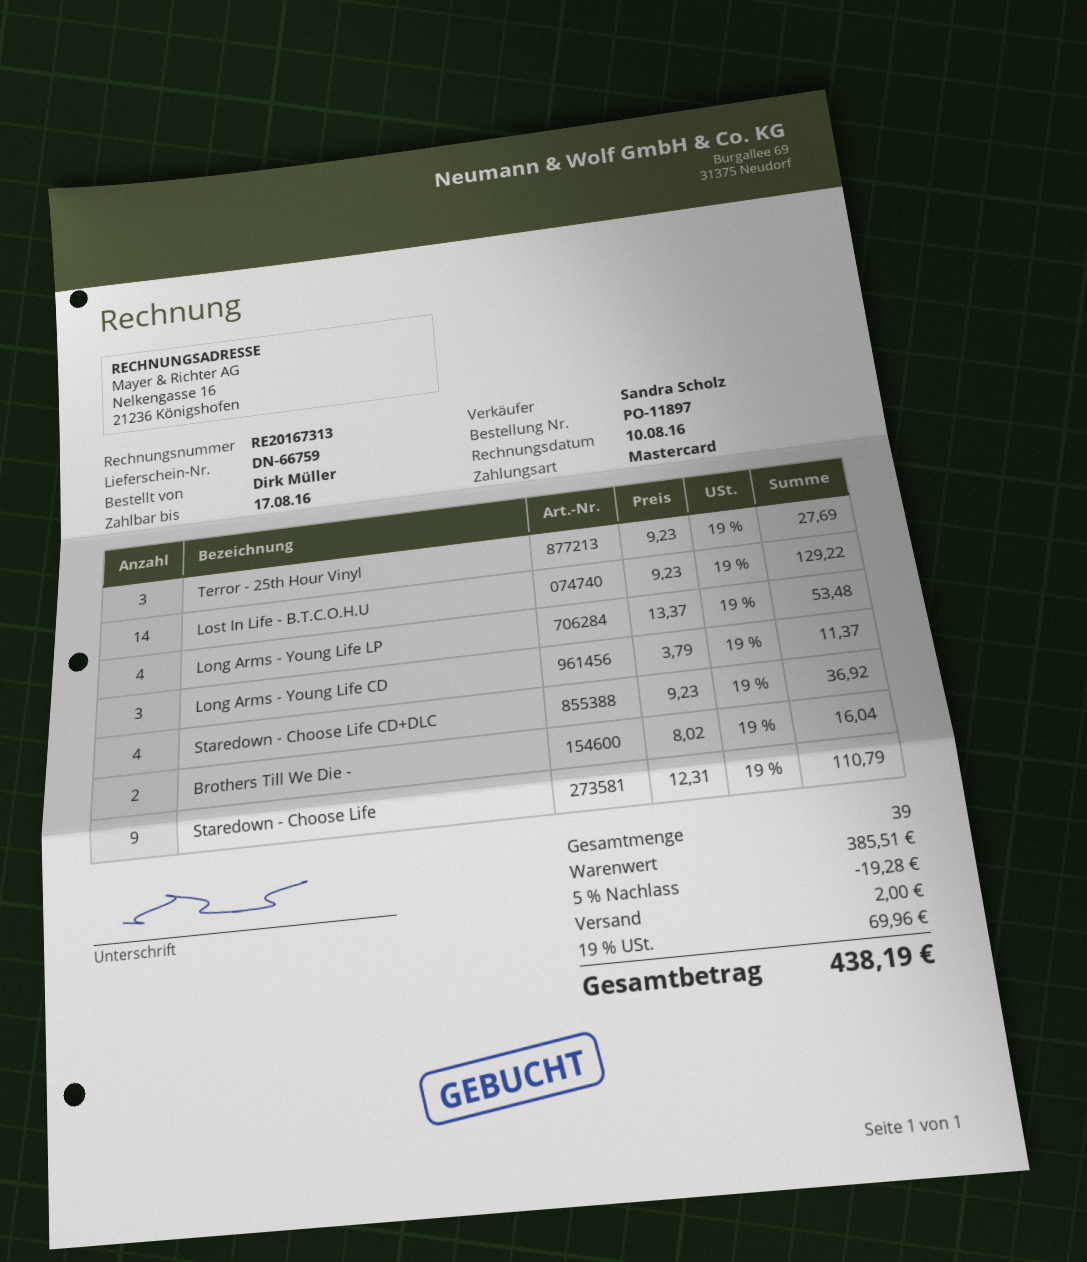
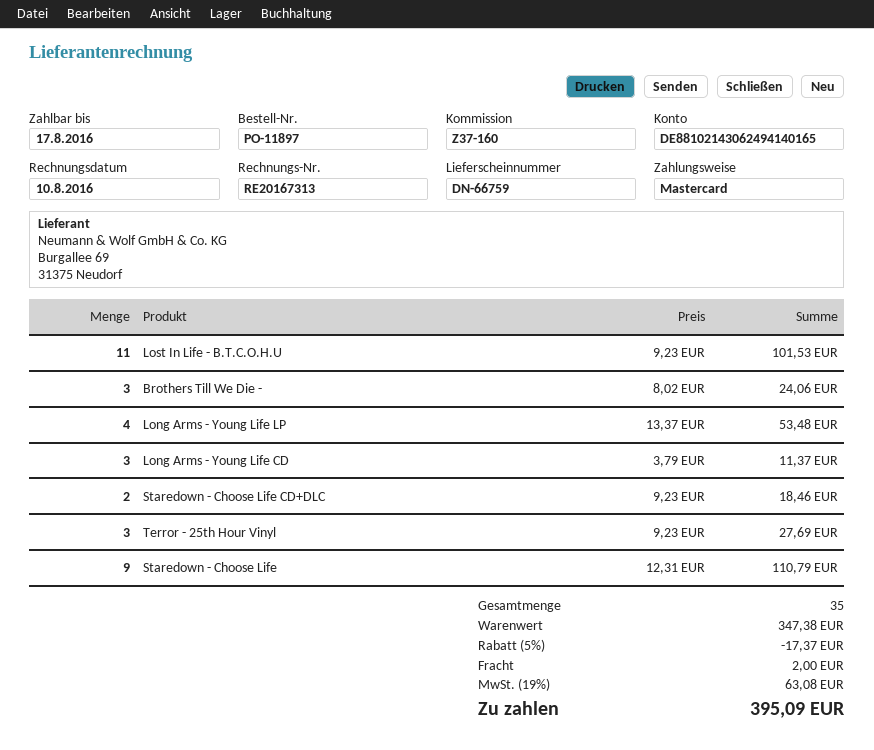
Lost In Life - B.T.C.O.H.U: 14 x 9.23 = 129.22 -> 11 x 9.23 = 101.53
Staredown - Choose Life CD+DLC: 4 x 9.23 = 36.92 -> 2 x 9.23 = 18.46
Brothers Till We Die -: 2 x 8.02 = 16.04 -> 3 x 8.02 = 24.06
total quantity: 39 -> 35
subtotal: 385.51 -> 347.38
discount: 5% = 19.28 -> 5% = 17.37
tax: 19% = 69.96 -> 19% = 63.08
total: 438.19 -> 395.09

